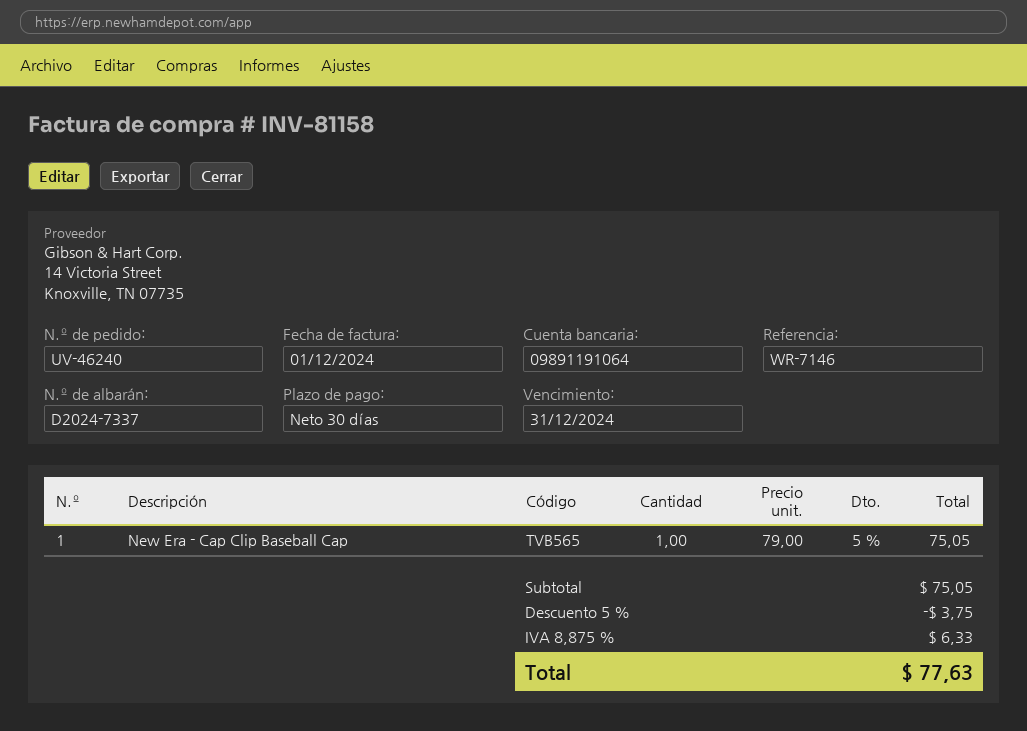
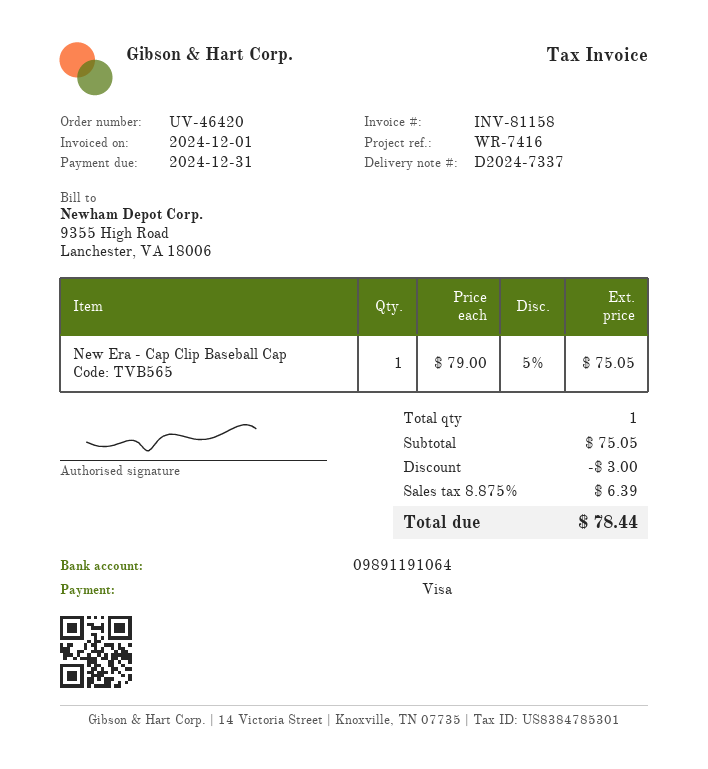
order number: UV-46240 -> UV-46420
reference: WR-7146 -> WR-7416
discount: 3.75 -> 3.00
tax: 8.875% = 6.33 -> 8.875% = 6.39
total: 77.63 -> 78.44

